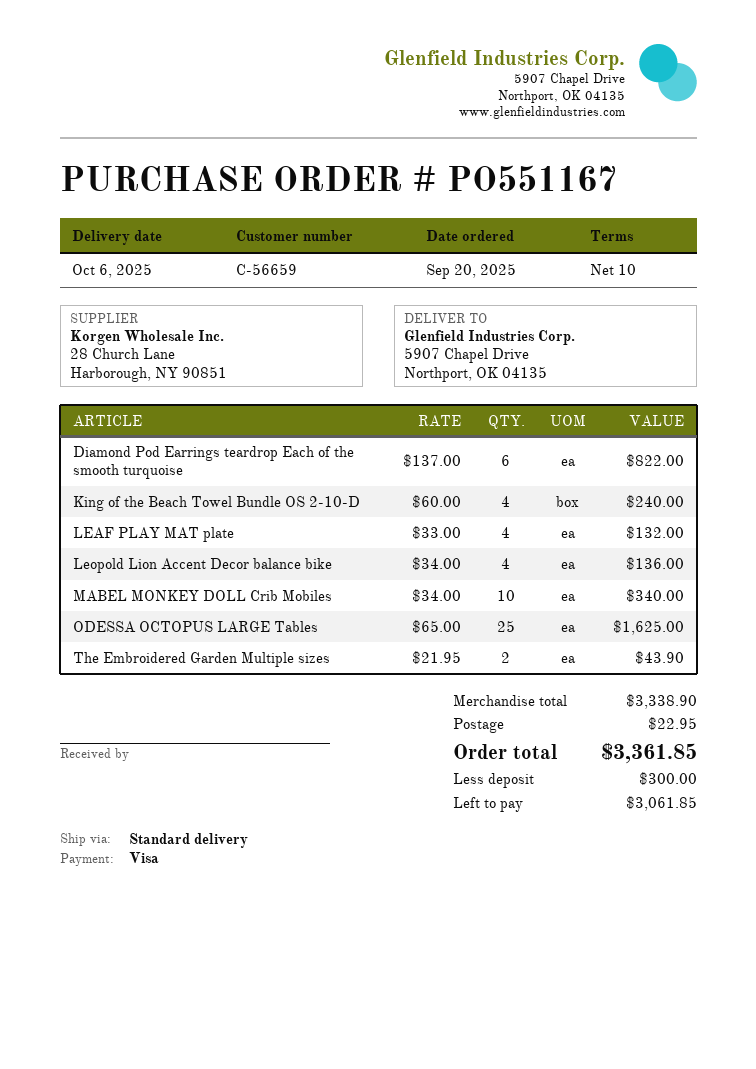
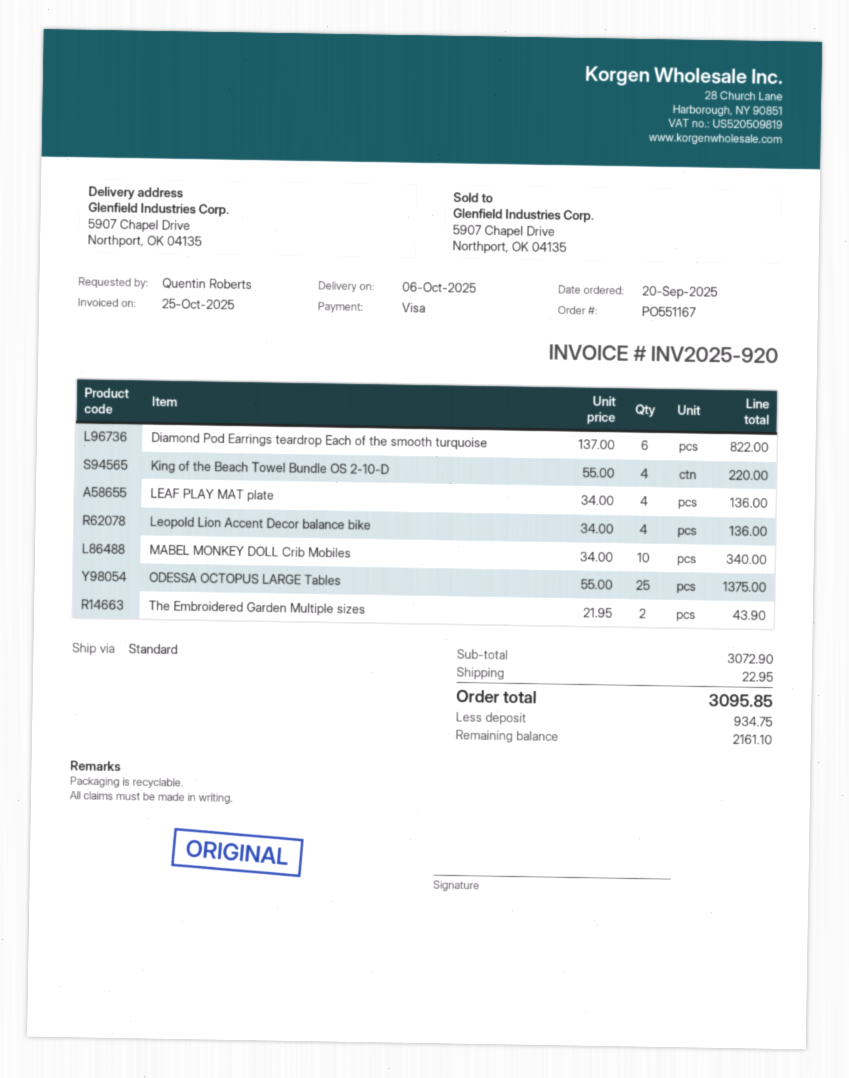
King of the Beach Towel Bundle OS 2-10-D: 4 x 60.00 = 240.00 -> 4 x 55.00 = 220.00
LEAF PLAY MAT plate: 4 x 33.00 = 132.00 -> 4 x 34.00 = 136.00
ODESSA OCTOPUS LARGE Tables: 25 x 65.00 = 1625.00 -> 25 x 55.00 = 1375.00
subtotal: 3338.90 -> 3072.90
total: 3361.85 -> 3095.85
deposit: 300.00 -> 934.75
balance: 3061.85 -> 2161.10

